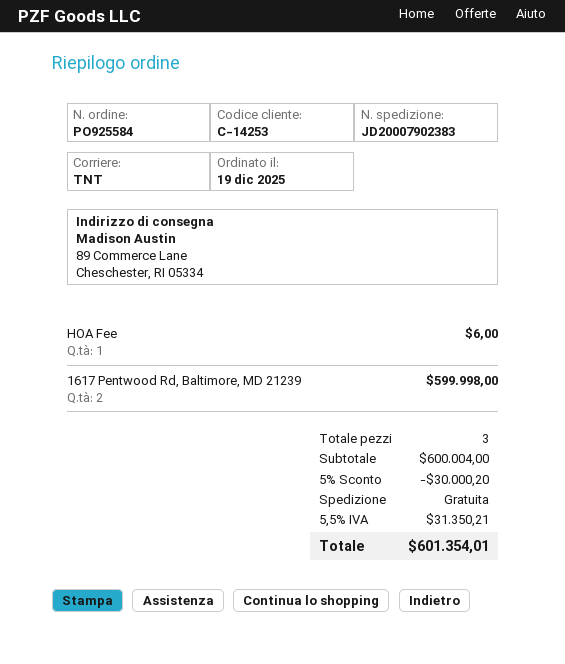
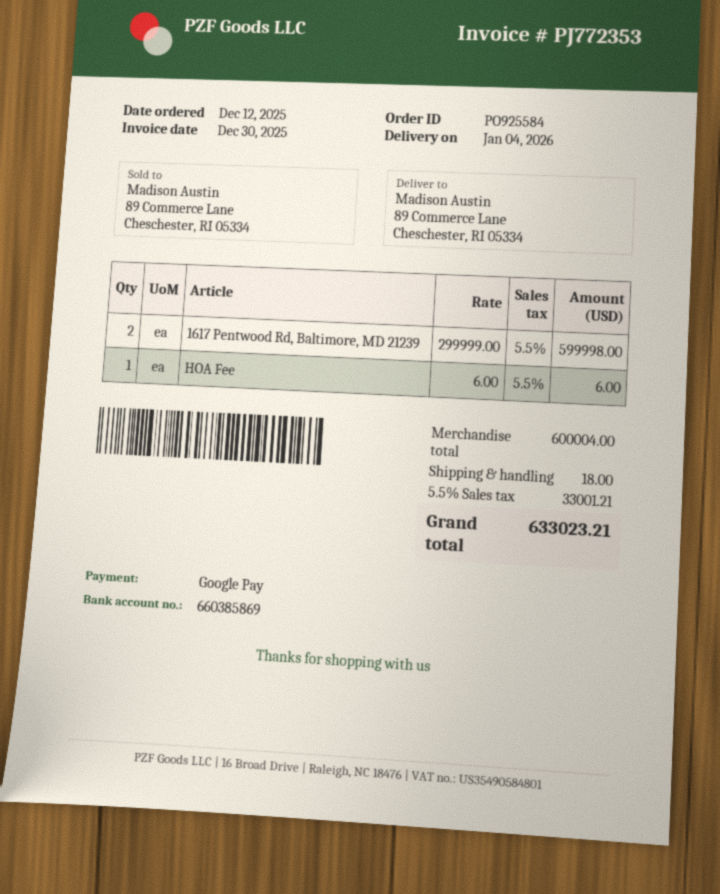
order date: 2025-12-19 -> 2025-12-12
discount: 5% = 30000.20 -> none
shipping: 0.00 -> 18.00
tax: 5.5% = 31350.21 -> 5.5% = 33001.21
total: 601354.01 -> 633023.21

